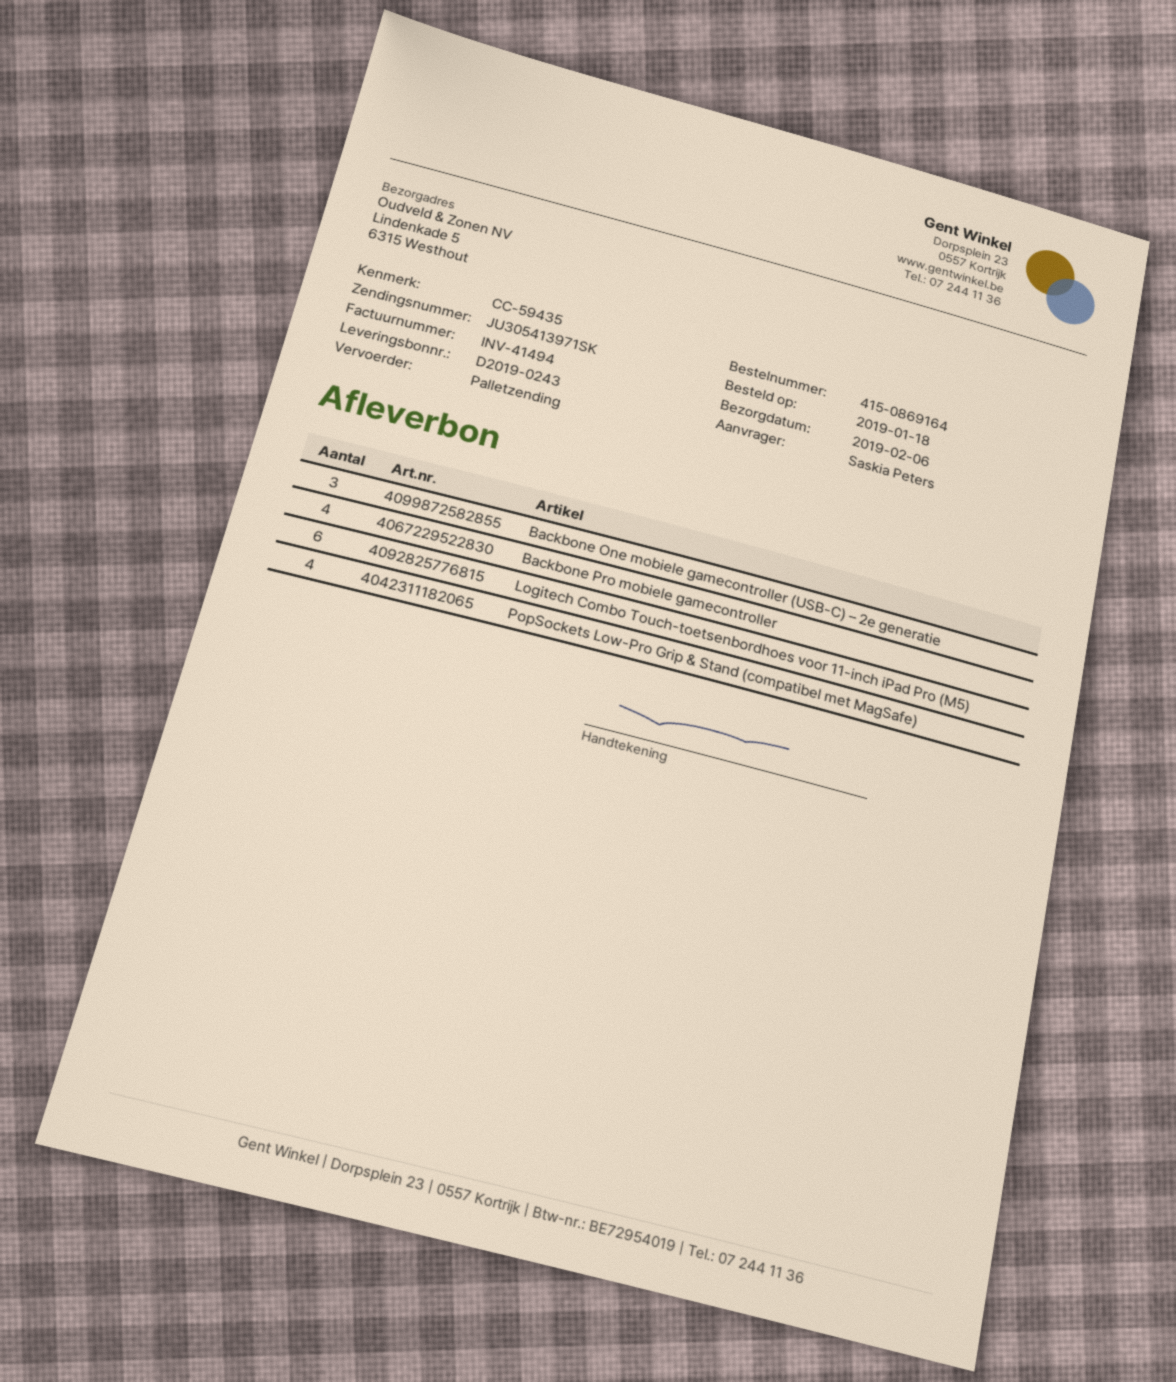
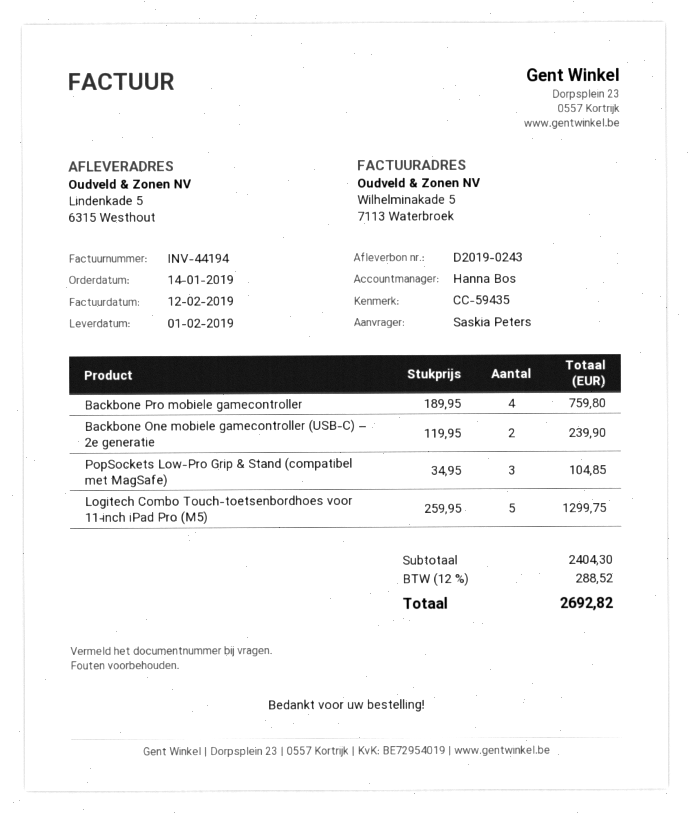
order date: 2019-01-18 -> 2019-01-14
delivery date: 2019-02-06 -> 2019-02-01
invoice number: INV-41494 -> INV-44194
Backbone One mobiele gamecontroller (USB-C) – 2e generatie: 3 -> 2
Logitech Combo Touch-toetsenbordhoes voor 11‑inch iPad Pro (M5): 6 -> 5
PopSockets Low-Pro Grip & Stand (compatibel met MagSafe): 4 -> 3

